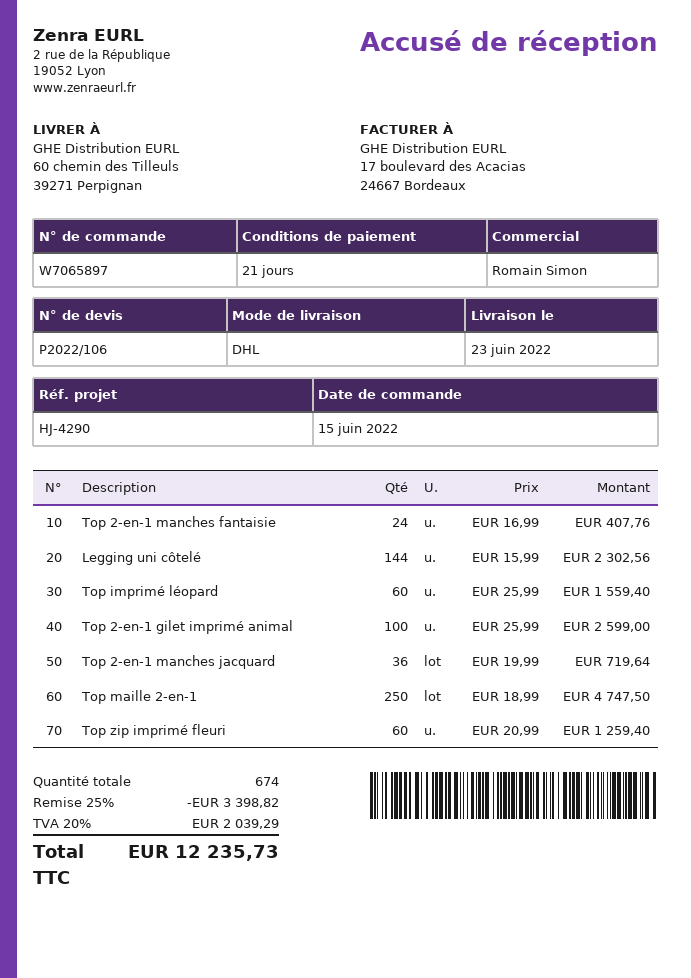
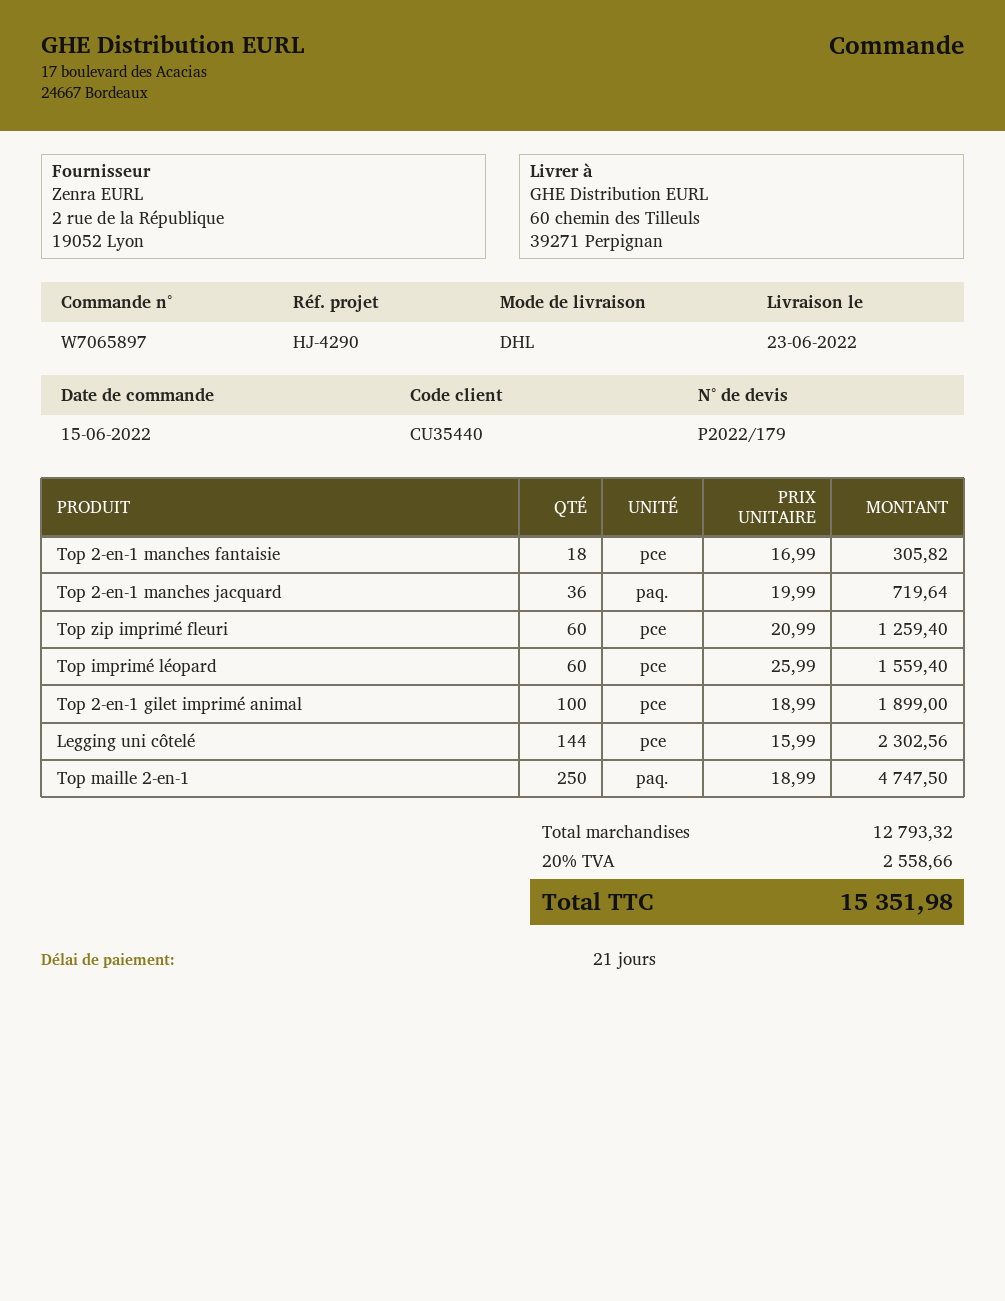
quote number: P2022/106 -> P2022/179
Top 2-en-1 manches fantaisie: 24 x 16.99 = 407.76 -> 18 x 16.99 = 305.82
Top 2-en-1 gilet imprimé animal: 100 x 25.99 = 2599.00 -> 100 x 18.99 = 1899.00
discount: 25% = 3398.82 -> none
tax: 20% = 2039.29 -> 20% = 2558.66
total: 12235.73 -> 15351.98

